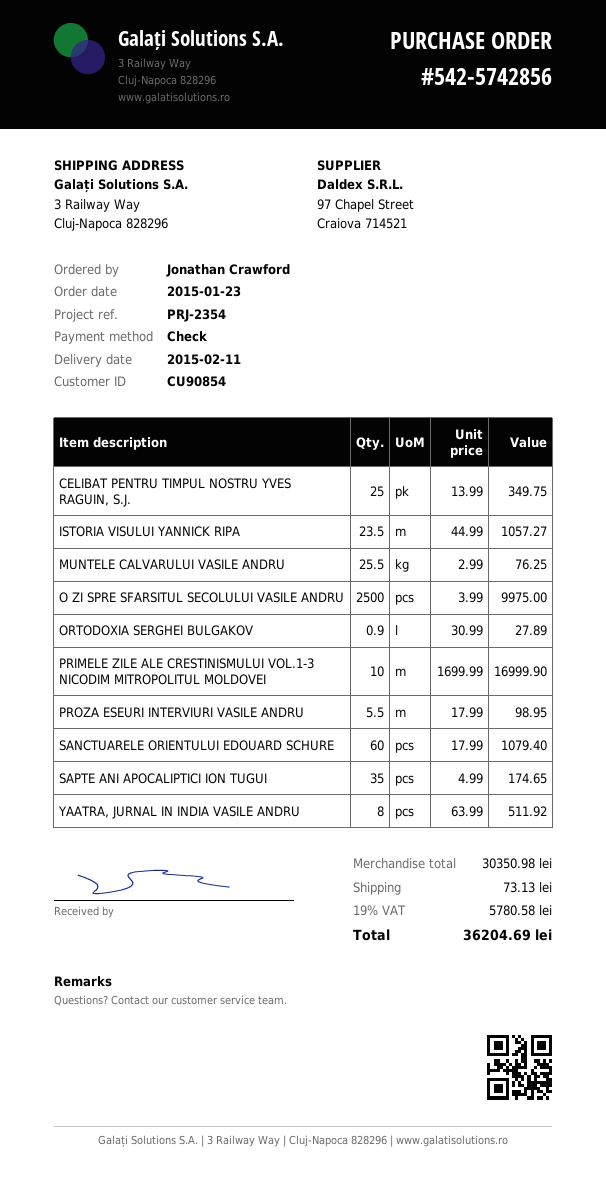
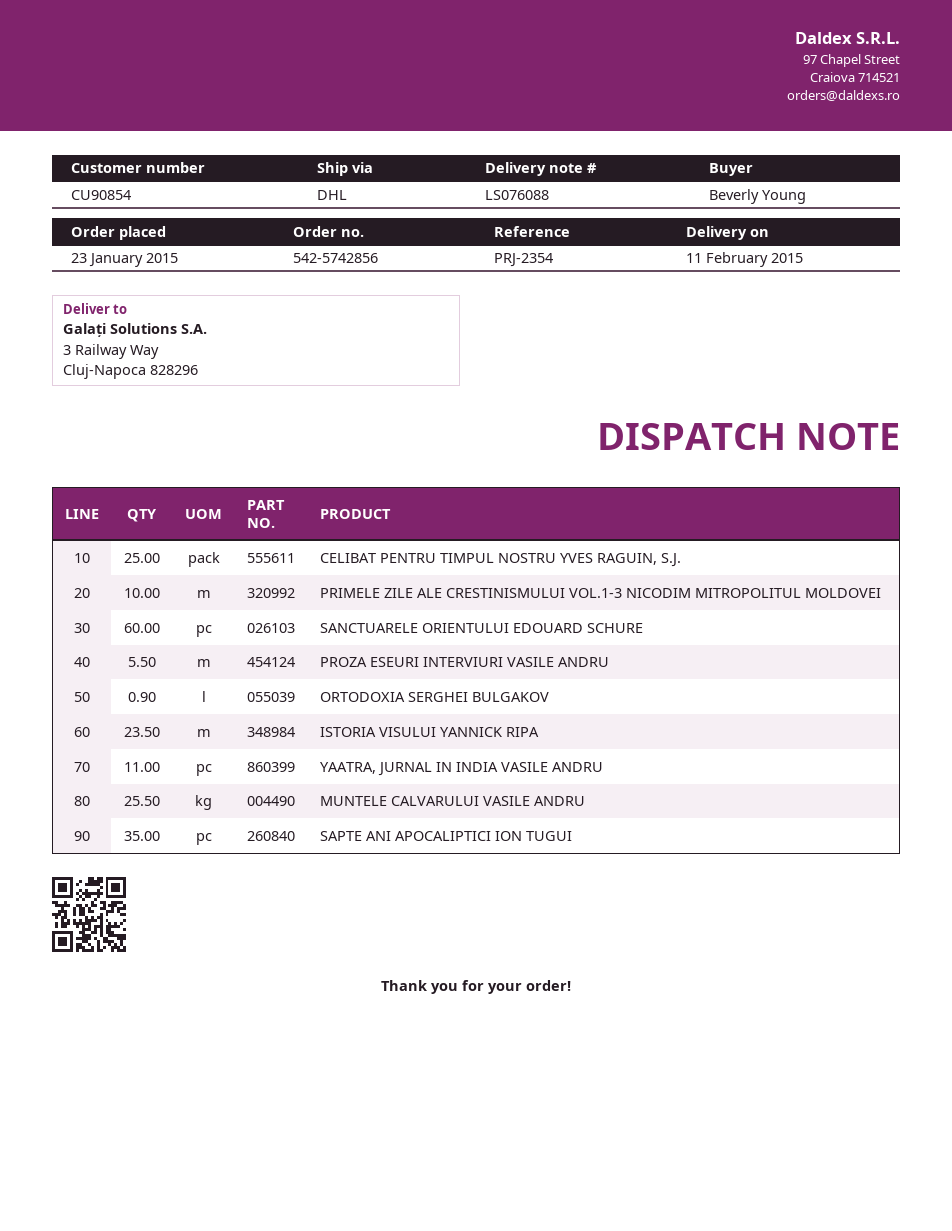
ordered by: Jonathan Crawford -> Beverly Young
O ZI SPRE SFARSITUL SECOLULUI VASILE ANDRU: 2500 -> none
YAATRA, JURNAL IN INDIA VASILE ANDRU: 8 -> 11

